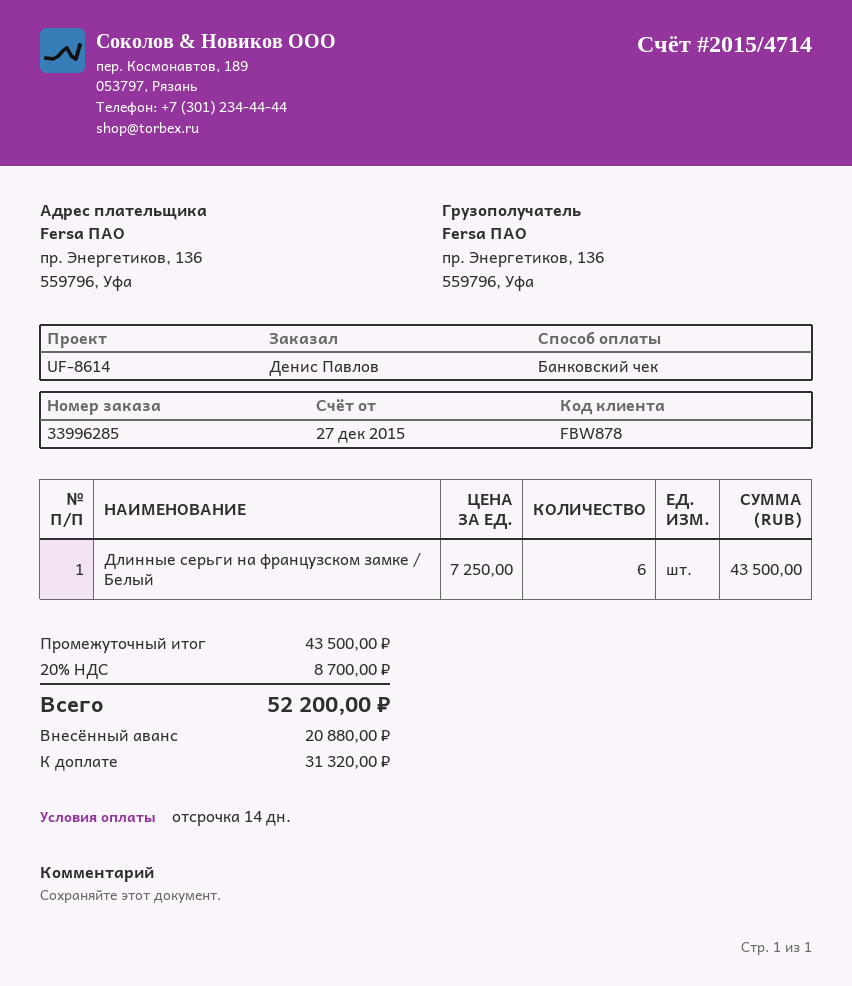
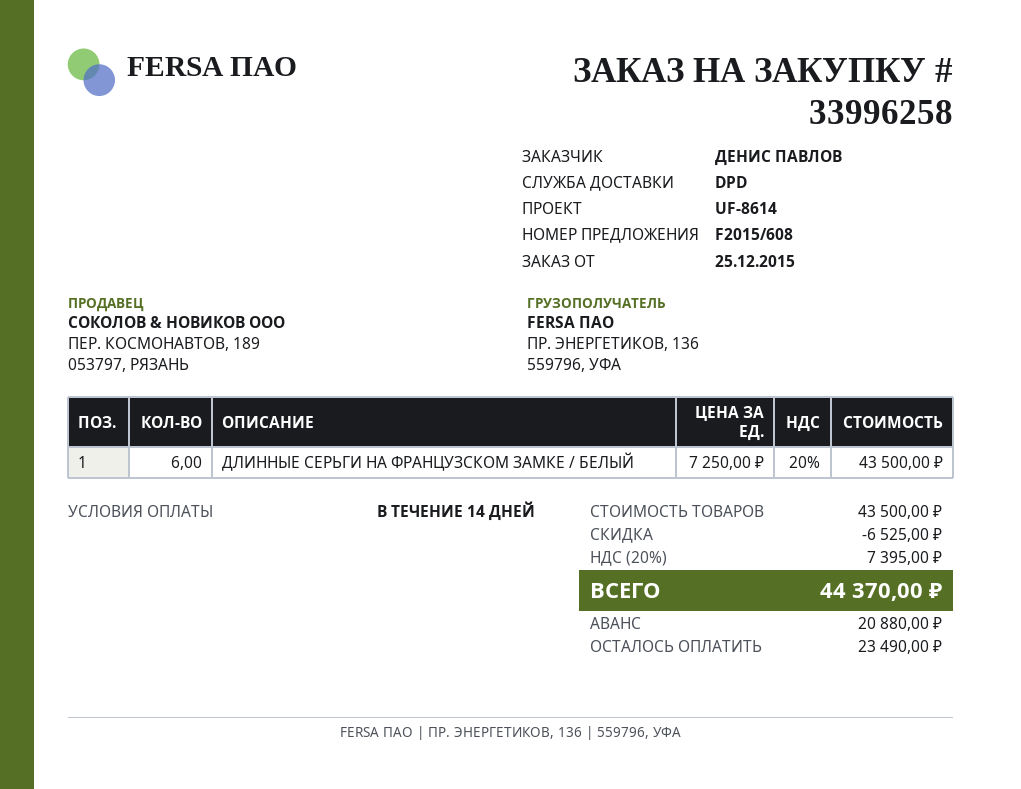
order number: 33996285 -> 33996258
discount: none -> 6525.00
tax: 20% = 8700.00 -> 20% = 7395.00
total: 52200.00 -> 44370.00
balance: 31320.00 -> 23490.00

